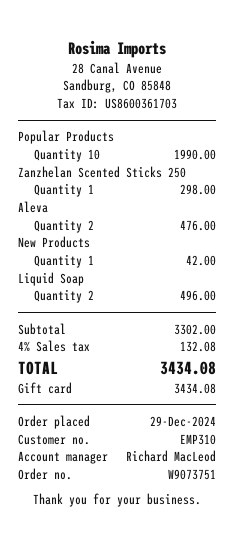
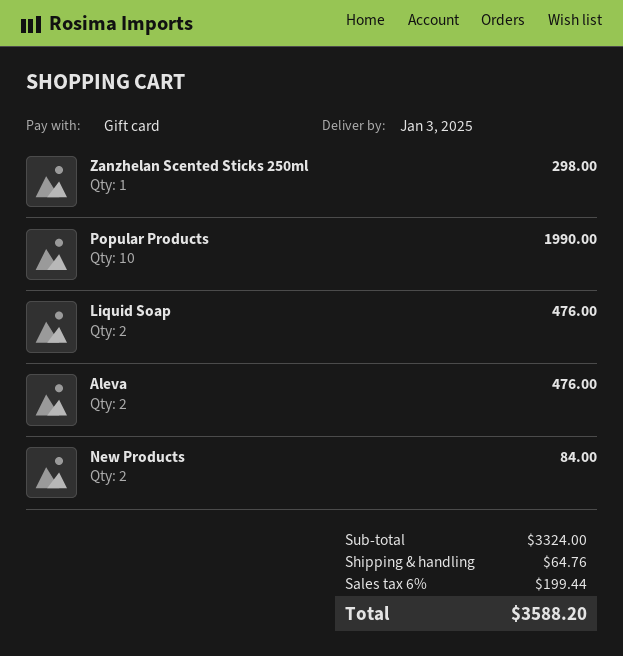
New Products: 1 for 42.00 -> 2 for 84.00
Liquid Soap: 2 for 496.00 -> 2 for 476.00
subtotal: 3302.00 -> 3324.00
shipping: none -> 64.76
tax: 4% = 132.08 -> 6% = 199.44
total: 3434.08 -> 3588.20

